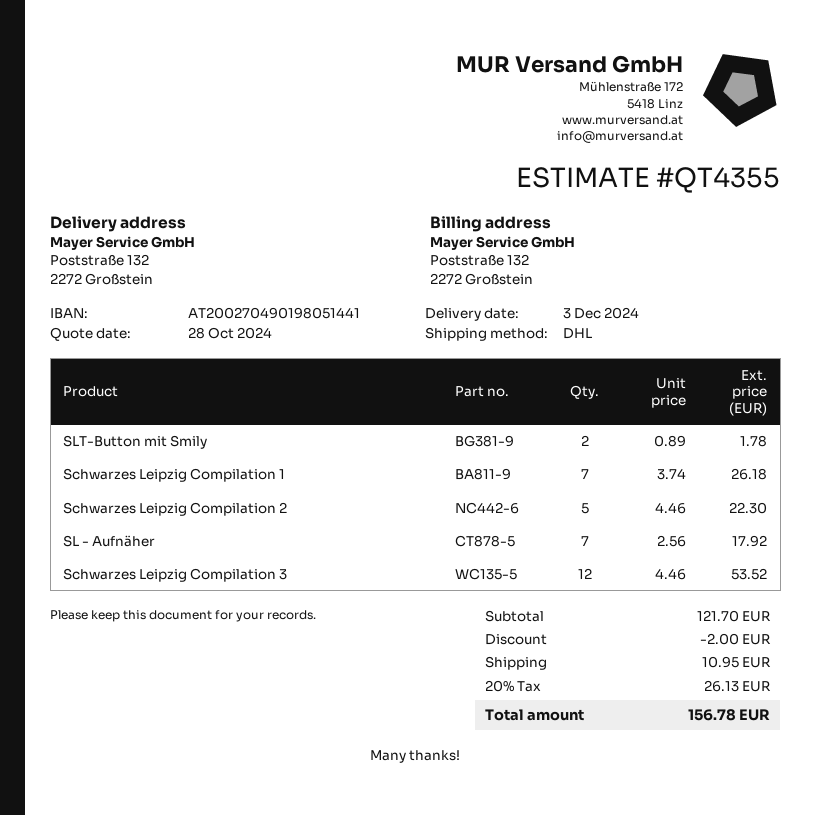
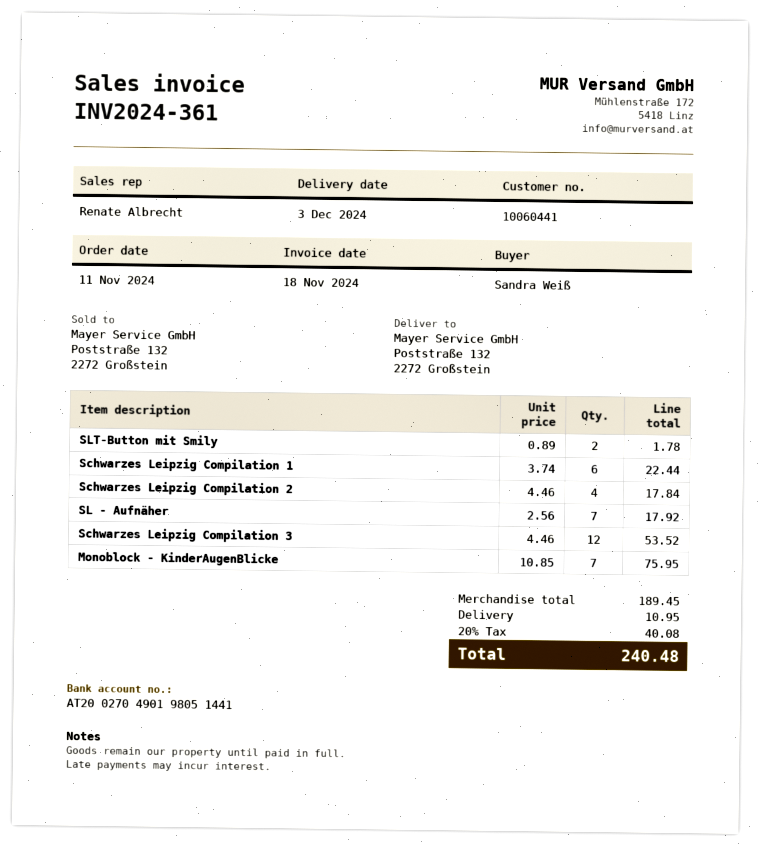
Schwarzes Leipzig Compilation 1: 7 x 3.74 = 26.18 -> 6 x 3.74 = 22.44
Schwarzes Leipzig Compilation 2: 5 x 4.46 = 22.30 -> 4 x 4.46 = 17.84
Monoblock - KinderAugenBlicke: none -> 7 x 10.85 = 75.95
subtotal: 121.70 -> 189.45
discount: 2.00 -> none
tax: 20% = 26.13 -> 20% = 40.08
total: 156.78 -> 240.48

